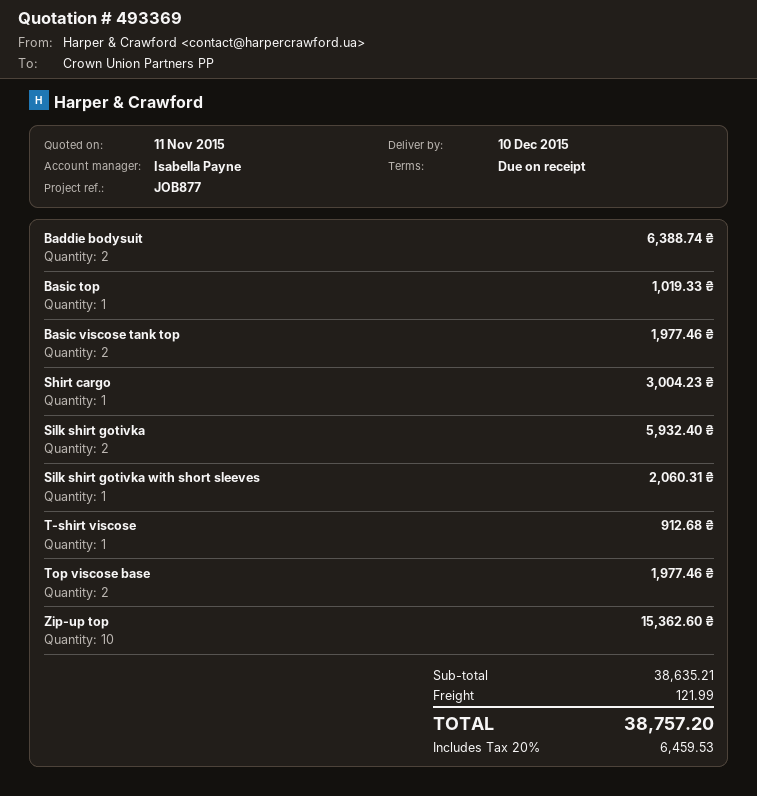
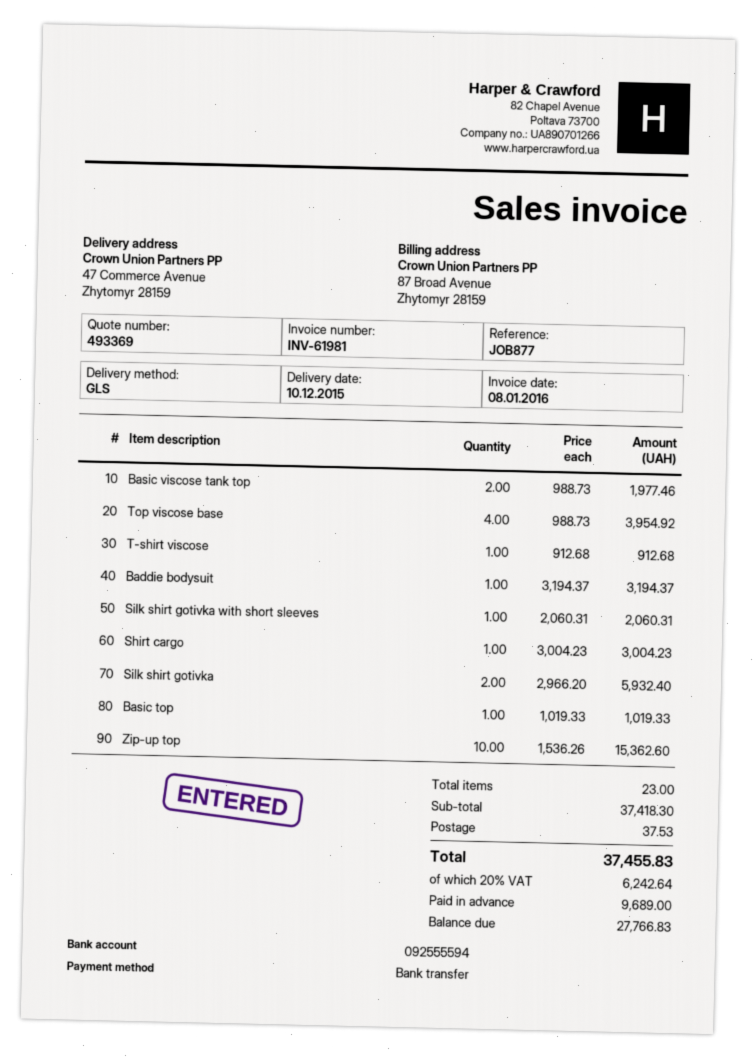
Baddie bodysuit: 2 for 6388.74 -> 1 for 3194.37
Top viscose base: 2 for 1977.46 -> 4 for 3954.92
subtotal: 38635.21 -> 37418.30
shipping: 121.99 -> 37.53
tax: 20% = 6459.53 -> 20% = 6242.64
total: 38757.20 -> 37455.83

